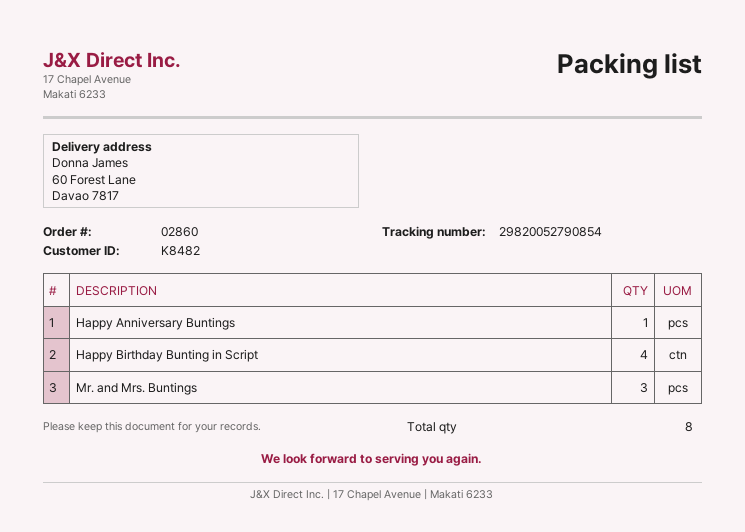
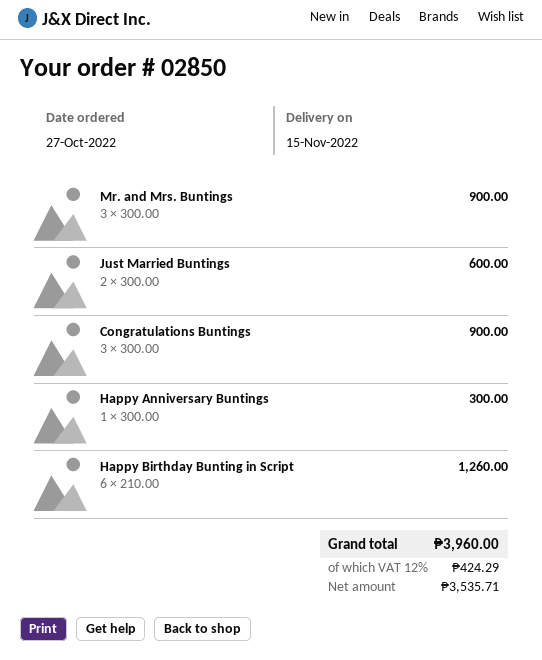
order number: 02860 -> 02850
Happy Birthday Bunting in Script: 4 -> 6
Just Married Buntings: none -> 2
Congratulations Buntings: none -> 3

